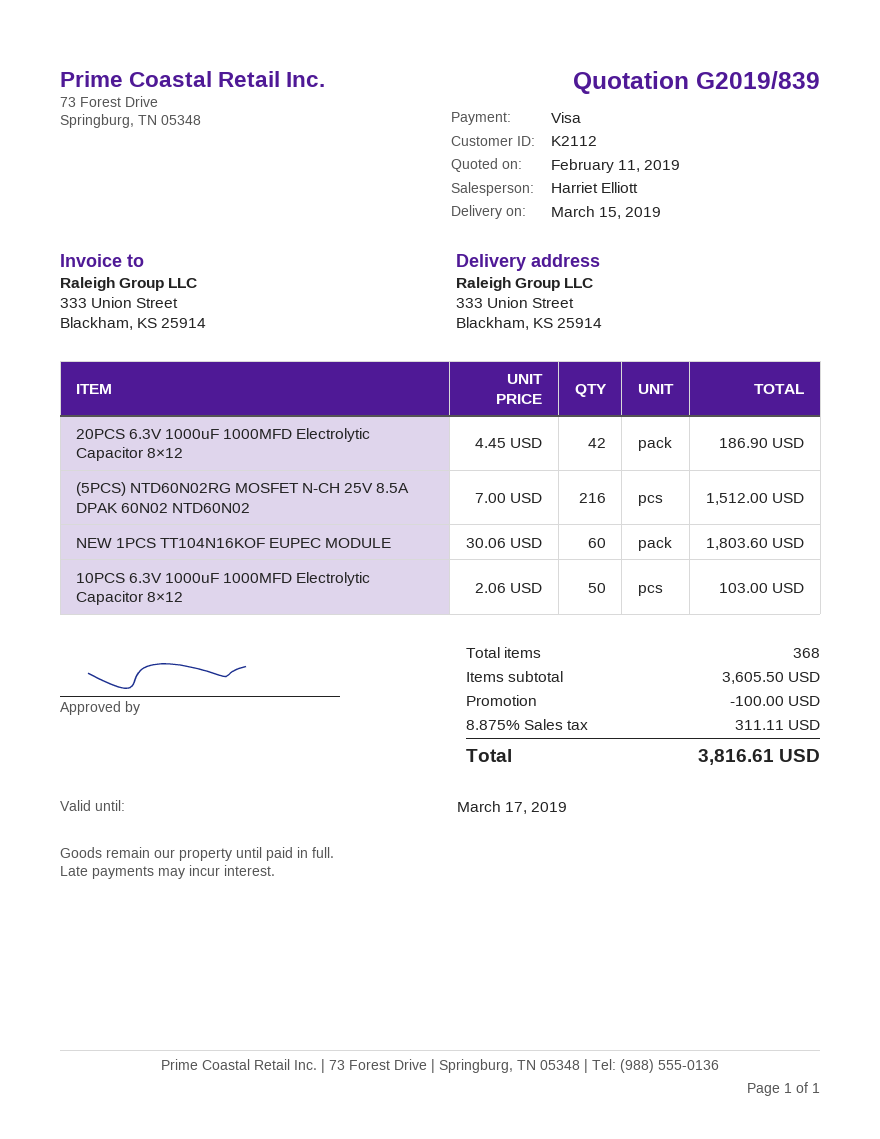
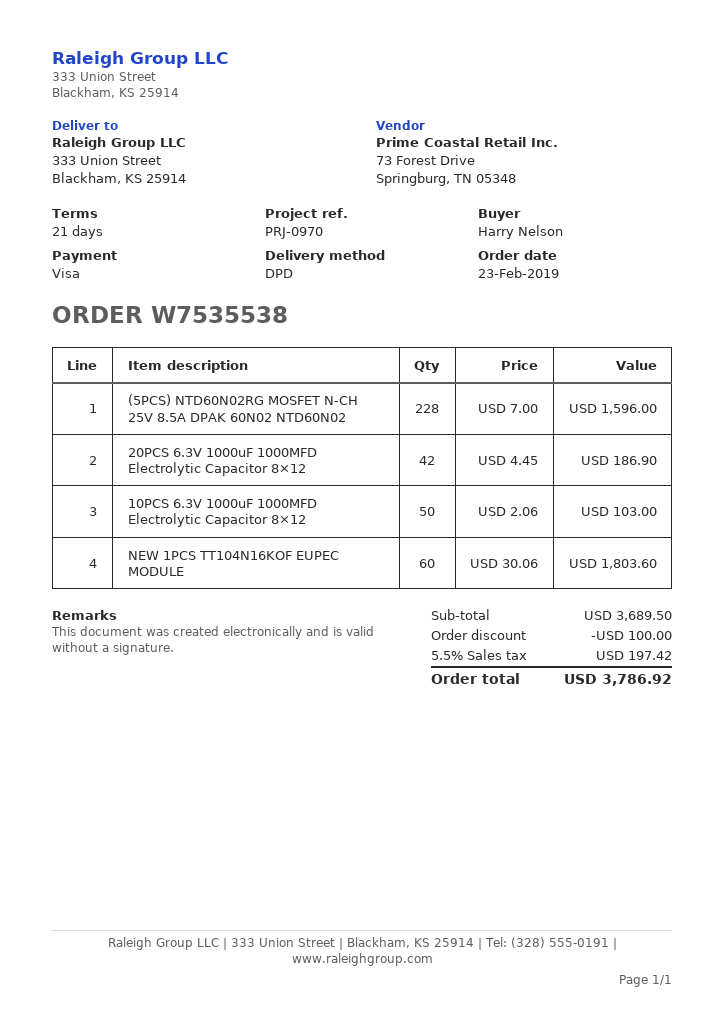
(5PCS) NTD60N02RG MOSFET N-CH 25V 8.5A DPAK 60N02 NTD60N02: 216 x 7.00 = 1512.00 -> 228 x 7.00 = 1596.00
subtotal: 3605.50 -> 3689.50
tax: 8.875% = 311.11 -> 5.5% = 197.42
total: 3816.61 -> 3786.92

